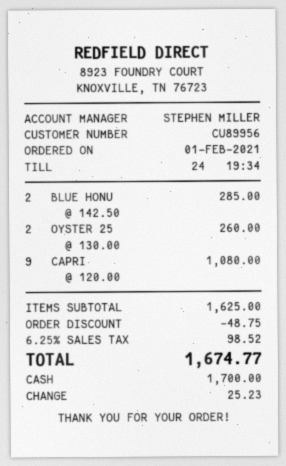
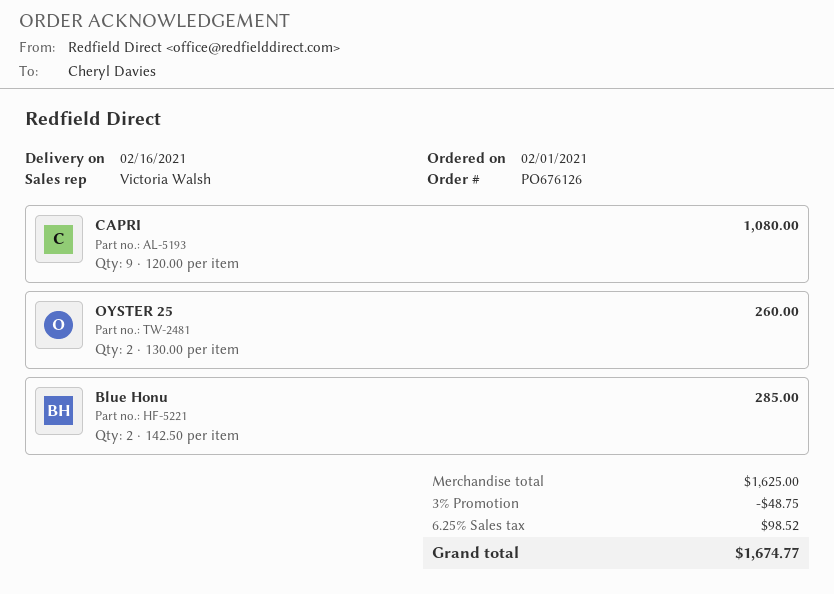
sales rep: STEPHEN MILLER -> Victoria Walsh

